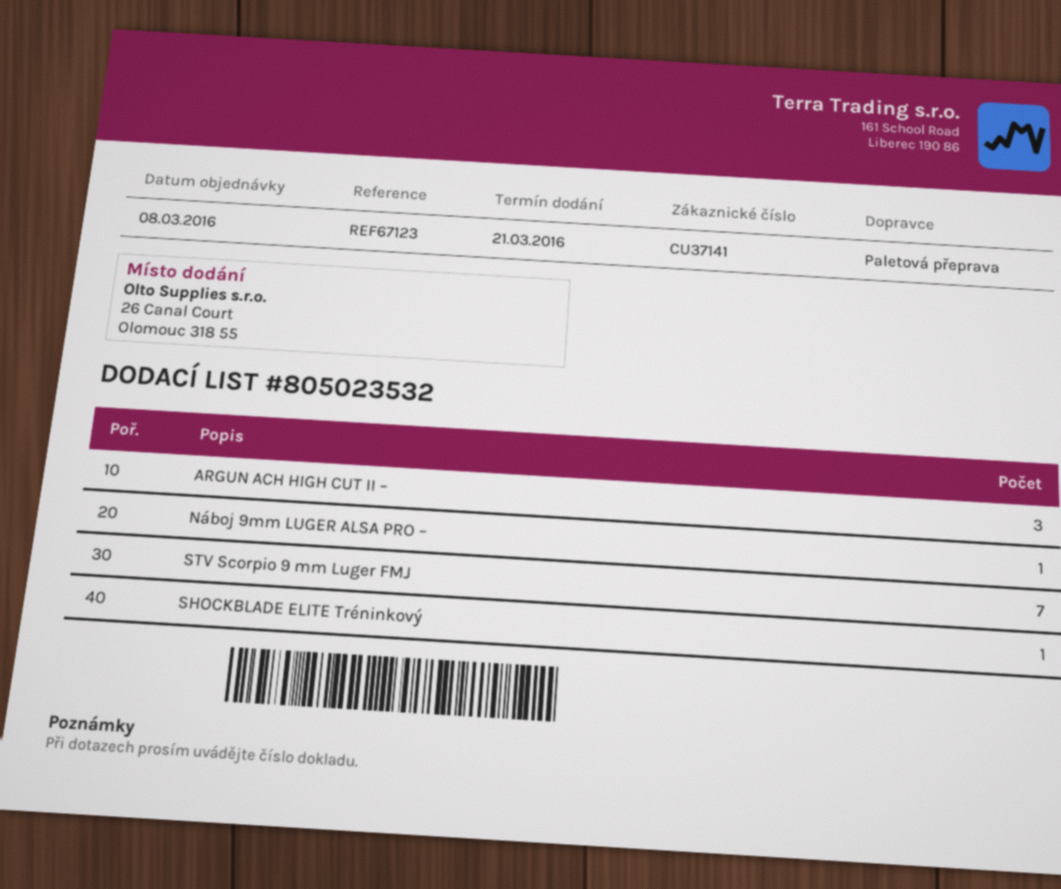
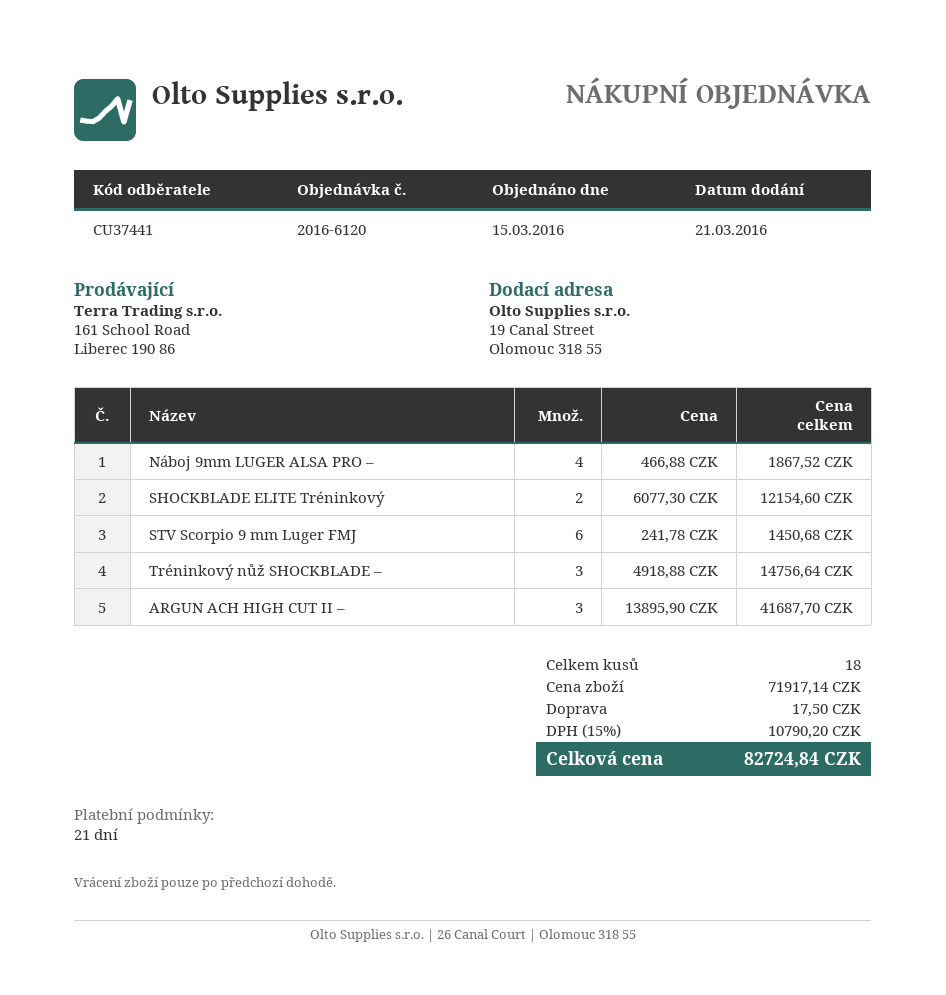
order date: 2016-03-08 -> 2016-03-15
customer number: CU37141 -> CU37441
ship to: 26 Canal Court, Olomouc 318 55 -> 19 Canal Street, Olomouc 318 55
Náboj 9mm LUGER ALSA PRO –: 1 -> 4
STV Scorpio 9 mm Luger FMJ: 7 -> 6
SHOCKBLADE ELITE Tréninkový: 1 -> 2
Tréninkový nůž SHOCKBLADE –: none -> 3

